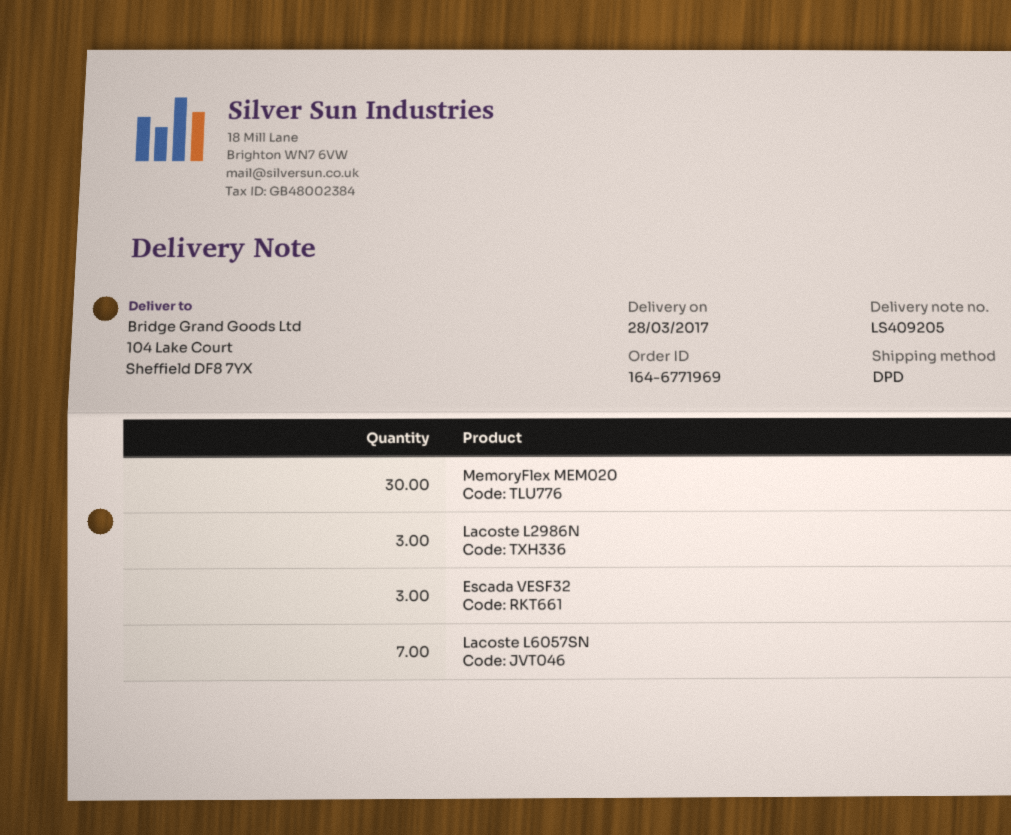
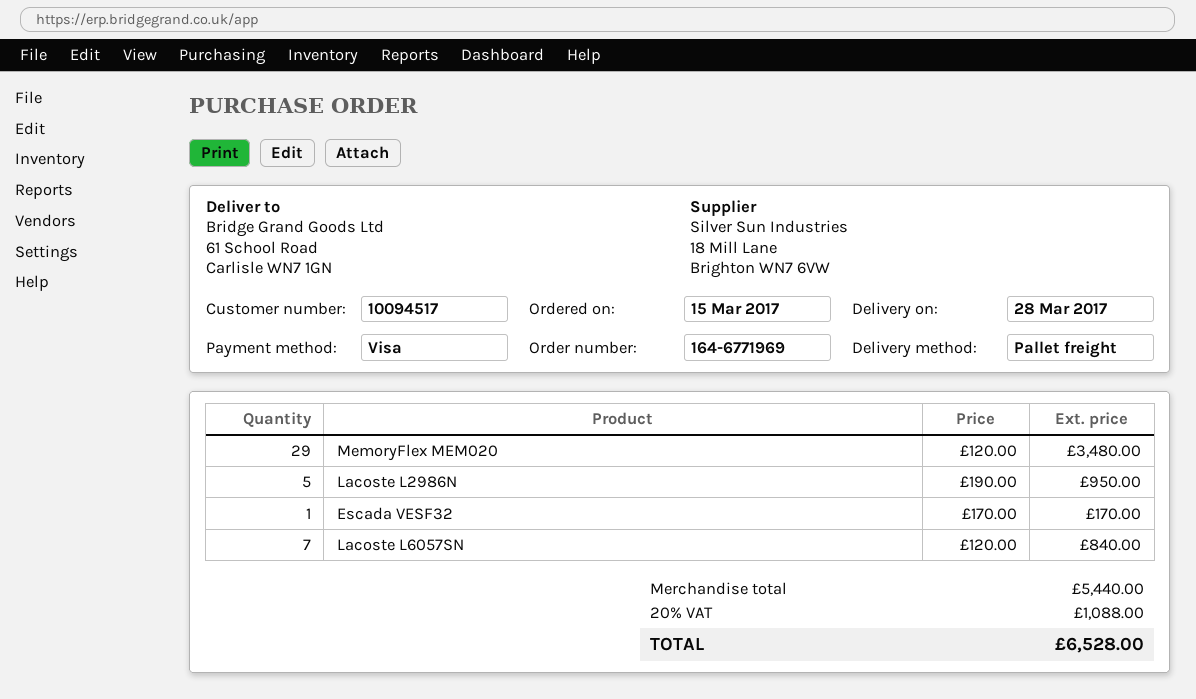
shipping method: DPD -> pallet freight
ship to: 104 Lake Court, Sheffield DF8 7YX -> 61 School Road, Carlisle WN7 1GN
MemoryFlex MEM020: 30 -> 29
Lacoste L2986N: 3 -> 5
Escada VESF32: 3 -> 1

